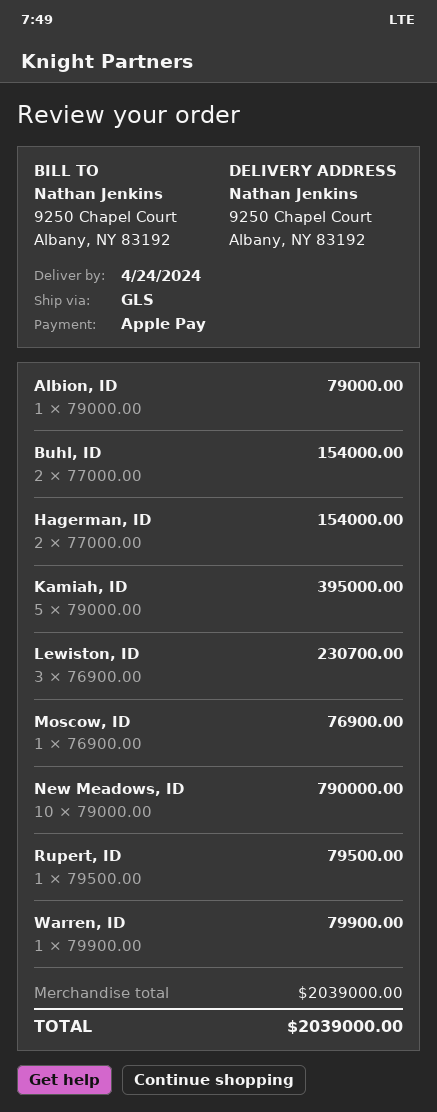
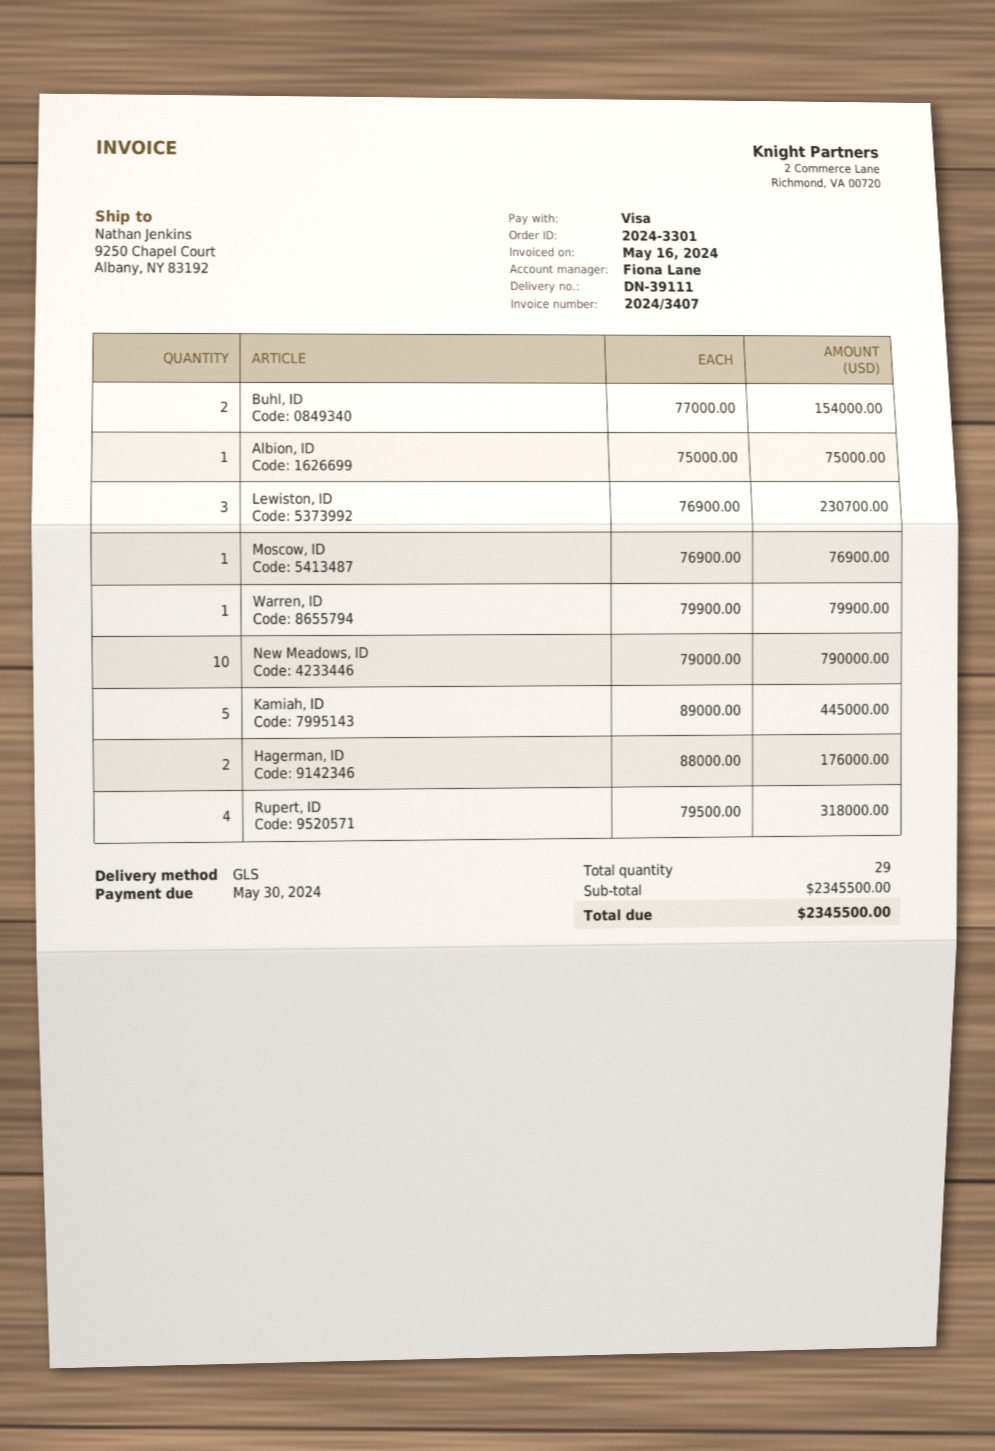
payment method: Apple Pay -> Visa
Albion, ID: 1 x 79000.00 = 79000.00 -> 1 x 75000.00 = 75000.00
Hagerman, ID: 2 x 77000.00 = 154000.00 -> 2 x 88000.00 = 176000.00
Kamiah, ID: 5 x 79000.00 = 395000.00 -> 5 x 89000.00 = 445000.00
Rupert, ID: 1 x 79500.00 = 79500.00 -> 4 x 79500.00 = 318000.00
subtotal: 2039000.00 -> 2345500.00
total: 2039000.00 -> 2345500.00

